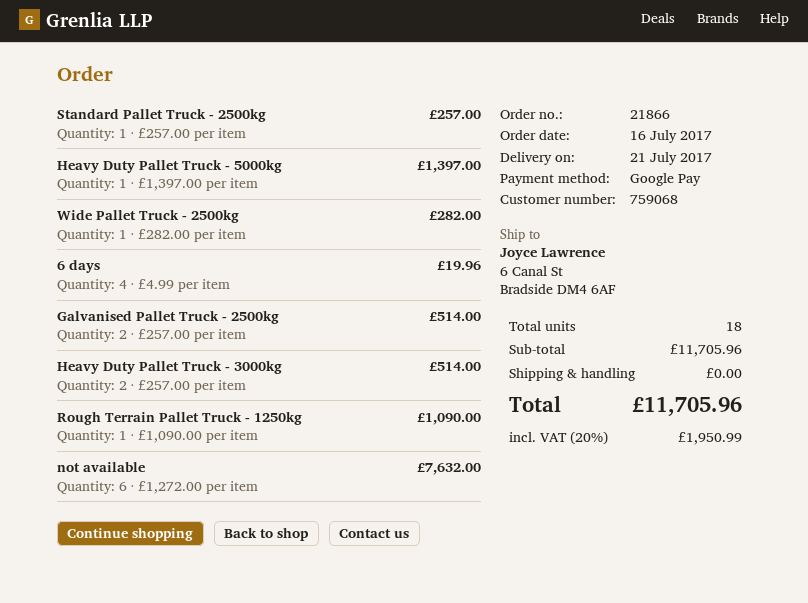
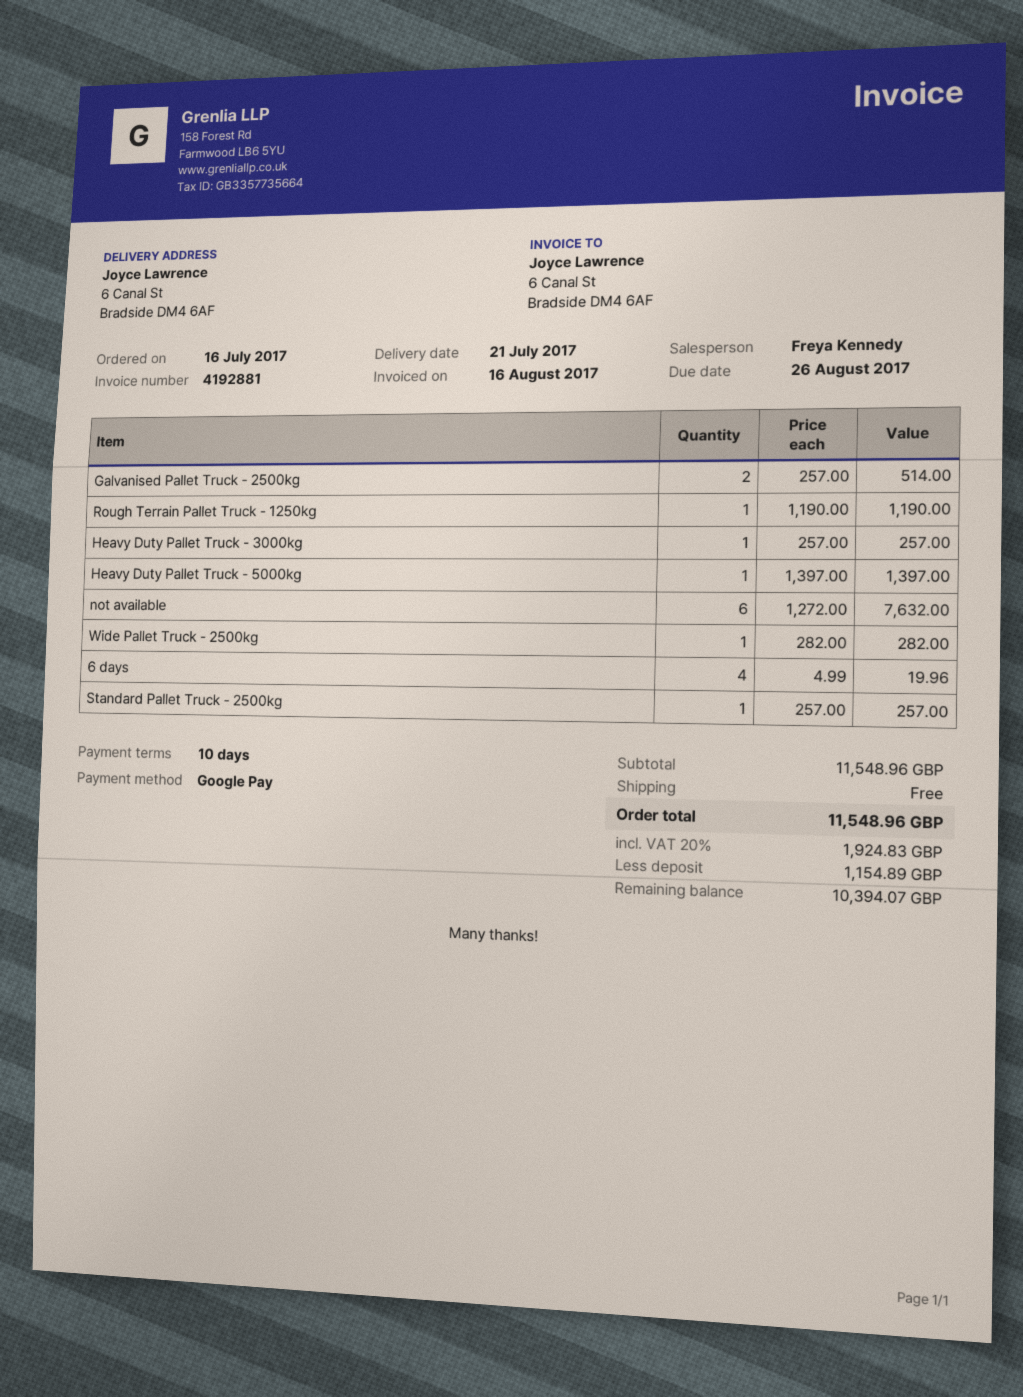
Heavy Duty Pallet Truck - 3000kg: 2 x 257.00 = 514.00 -> 1 x 257.00 = 257.00
Rough Terrain Pallet Truck - 1250kg: 1 x 1090.00 = 1090.00 -> 1 x 1190.00 = 1190.00
subtotal: 11705.96 -> 11548.96
tax: 20% = 1950.99 -> 20% = 1924.83
total: 11705.96 -> 11548.96

